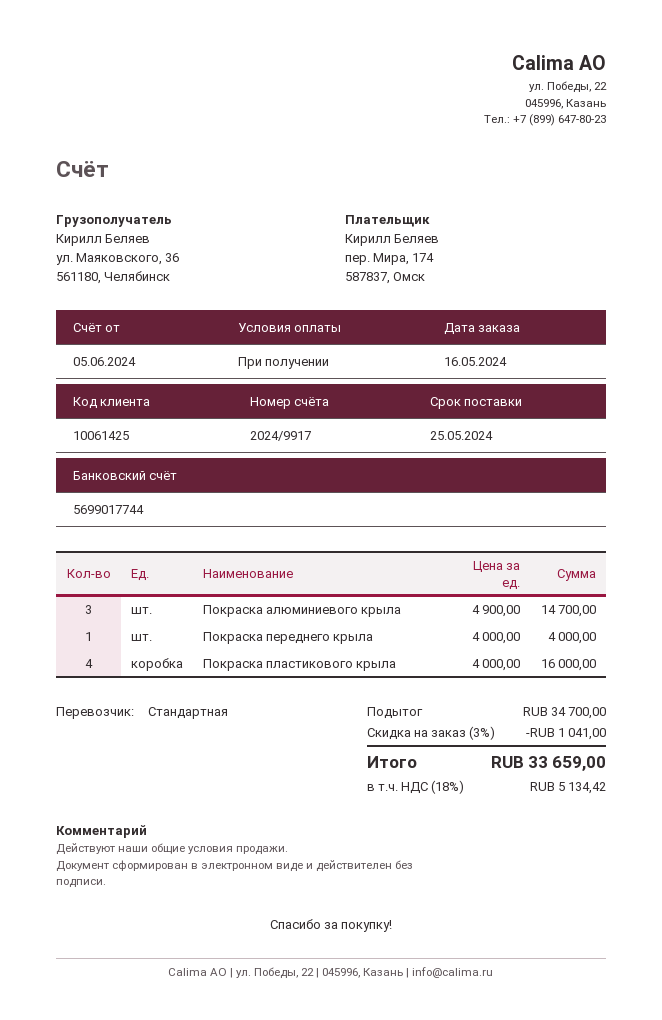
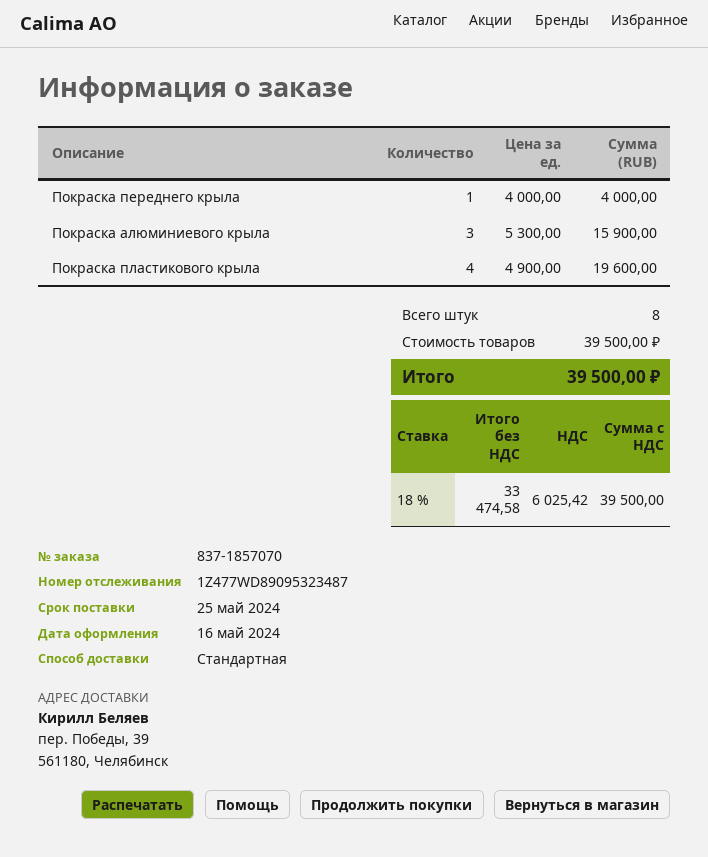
ship to: ул. Маяковского, 36, 561180, Челябинск -> пер. Победы, 39, 561180, Челябинск
Покраска алюминиевого крыла: 3 x 4900.00 = 14700.00 -> 3 x 5300.00 = 15900.00
Покраска пластикового крыла: 4 x 4000.00 = 16000.00 -> 4 x 4900.00 = 19600.00
subtotal: 34700.00 -> 39500.00
discount: 3% = 1041.00 -> none
tax: 18% = 5134.42 -> 18% = 6025.42
total: 33659.00 -> 39500.00

